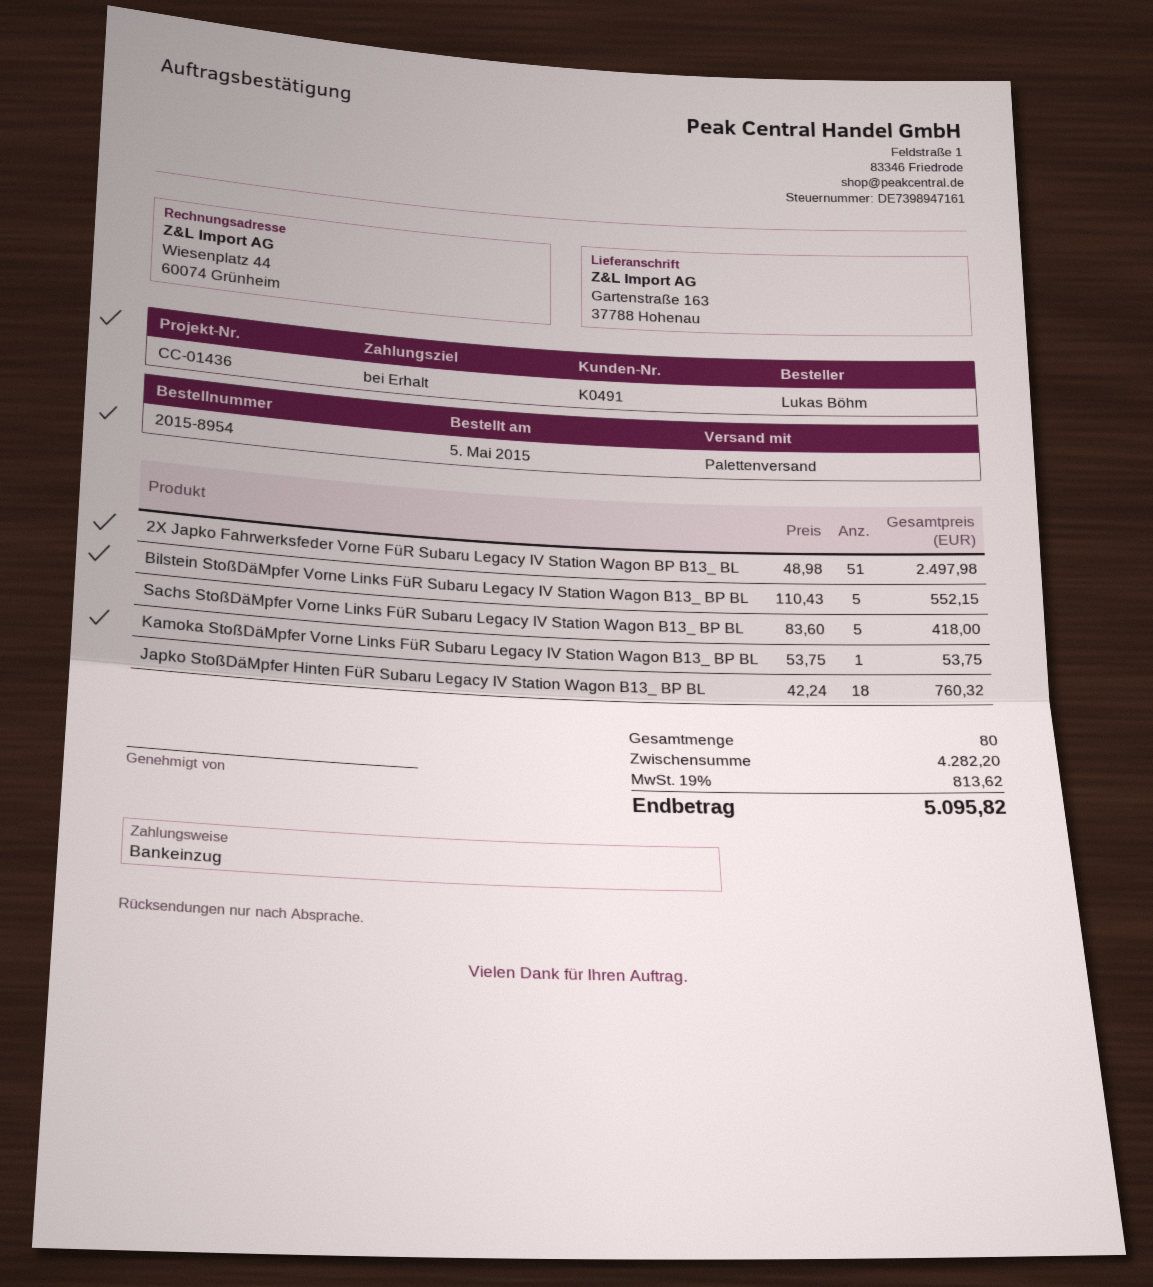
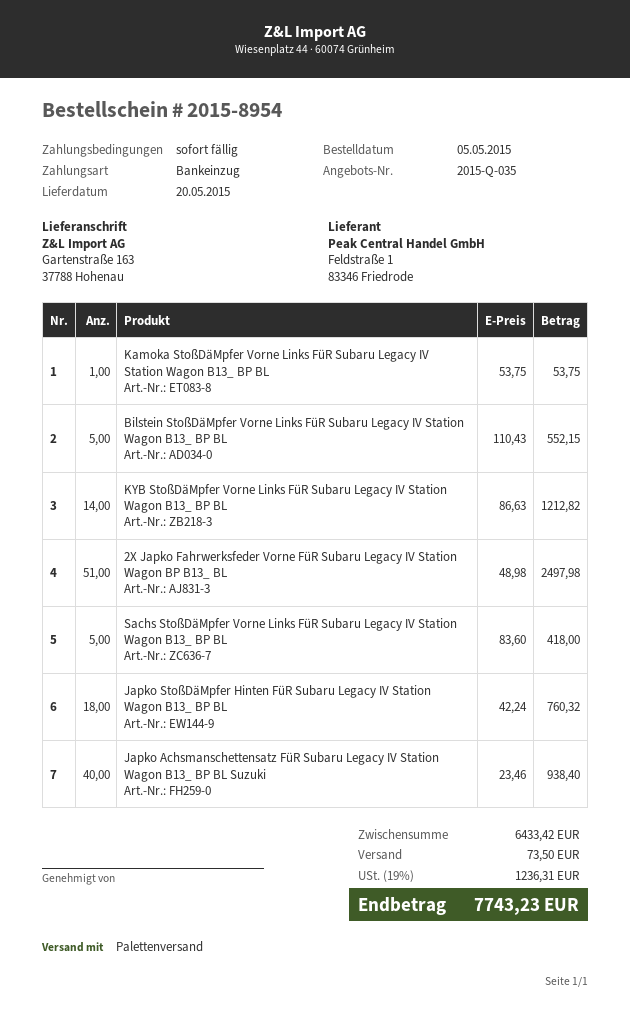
KYB StoßDäMpfer Vorne Links FüR Subaru Legacy IV Station Wagon B13_ BP BL: none -> 14 x 86.63 = 1212.82
Japko Achsmanschettensatz FüR Subaru Legacy IV Station Wagon B13_ BP BL Suzuki: none -> 40 x 23.46 = 938.40
subtotal: 4282.20 -> 6433.42
shipping: none -> 73.50
tax: 19% = 813.62 -> 19% = 1236.31
total: 5095.82 -> 7743.23

